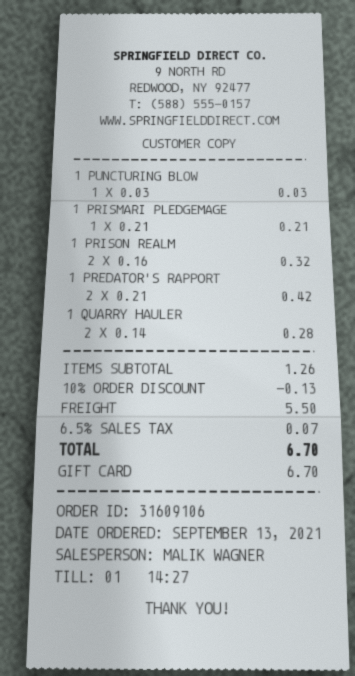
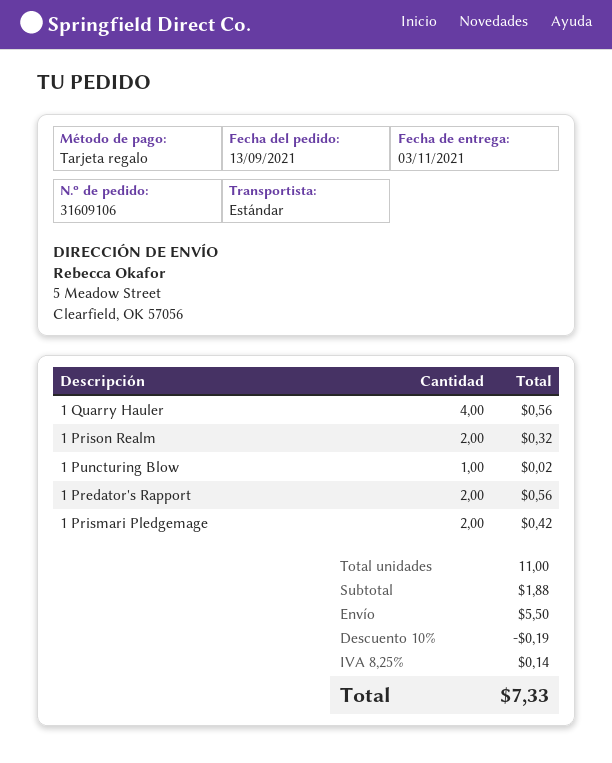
1 PUNCTURING BLOW: 1 for 0.03 -> 1 for 0.02
1 PRISMARI PLEDGEMAGE: 1 for 0.21 -> 2 for 0.42
1 PREDATOR'S RAPPORT: 2 for 0.42 -> 2 for 0.56
1 QUARRY HAULER: 2 for 0.28 -> 4 for 0.56
subtotal: 1.26 -> 1.88
discount: 10% = 0.13 -> 10% = 0.19
tax: 6.5% = 0.07 -> 8.25% = 0.14
total: 6.70 -> 7.33

